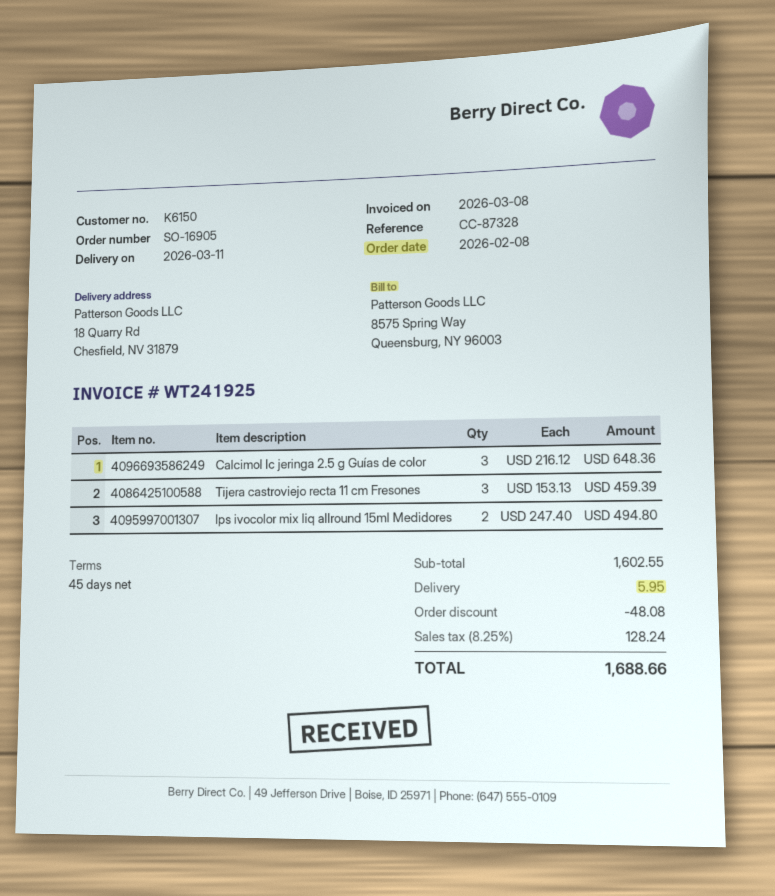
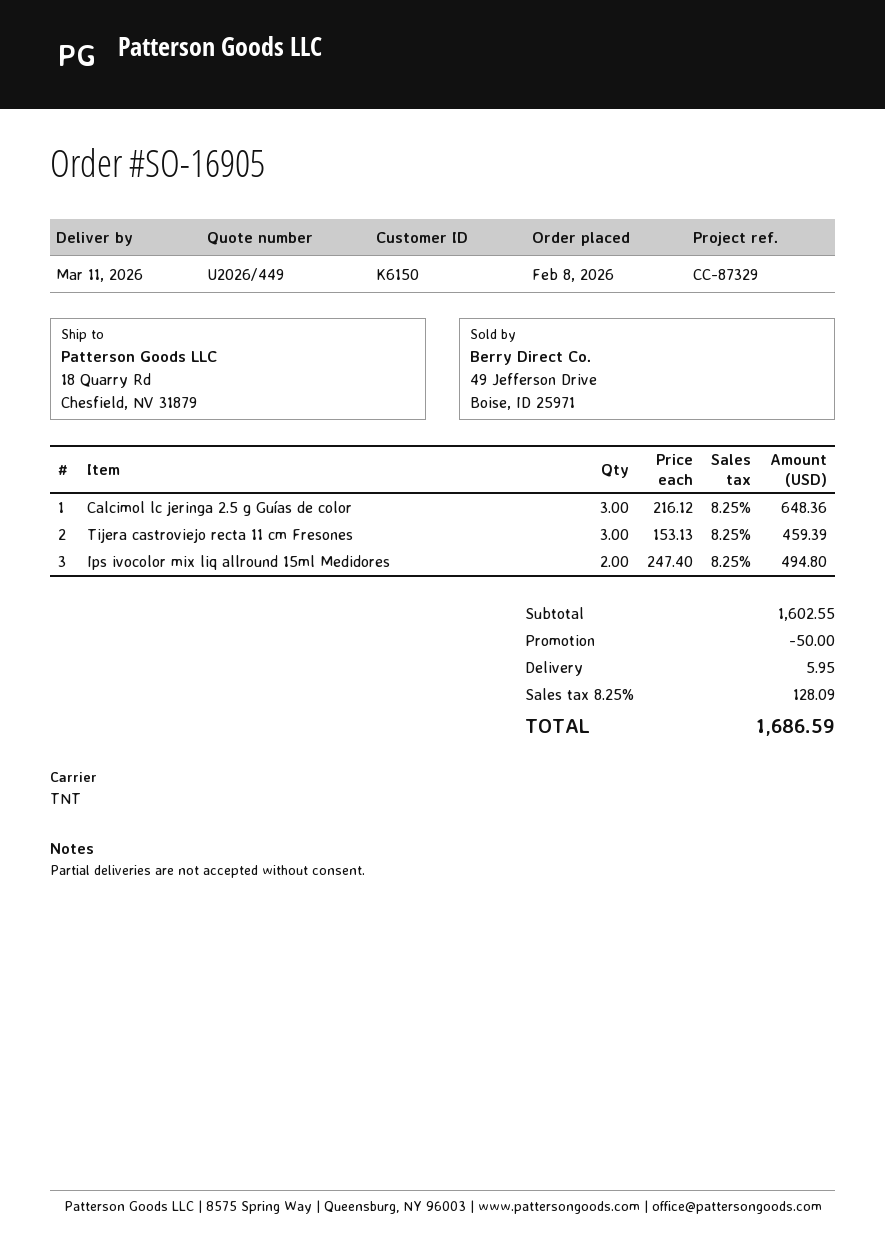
reference: CC-87328 -> CC-87329
discount: 48.08 -> 50.00
tax: 8.25% = 128.24 -> 8.25% = 128.09
total: 1688.66 -> 1686.59

